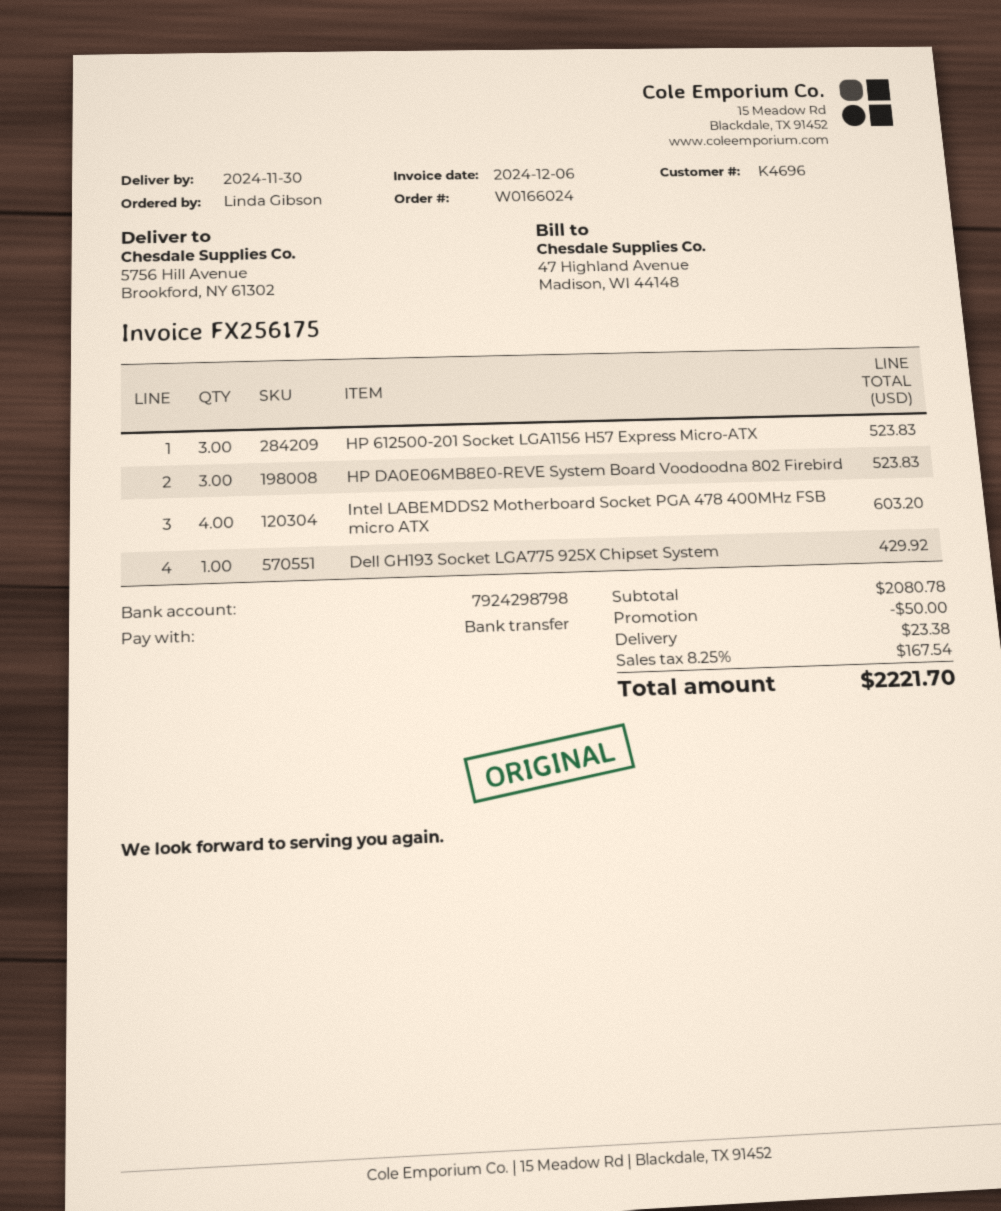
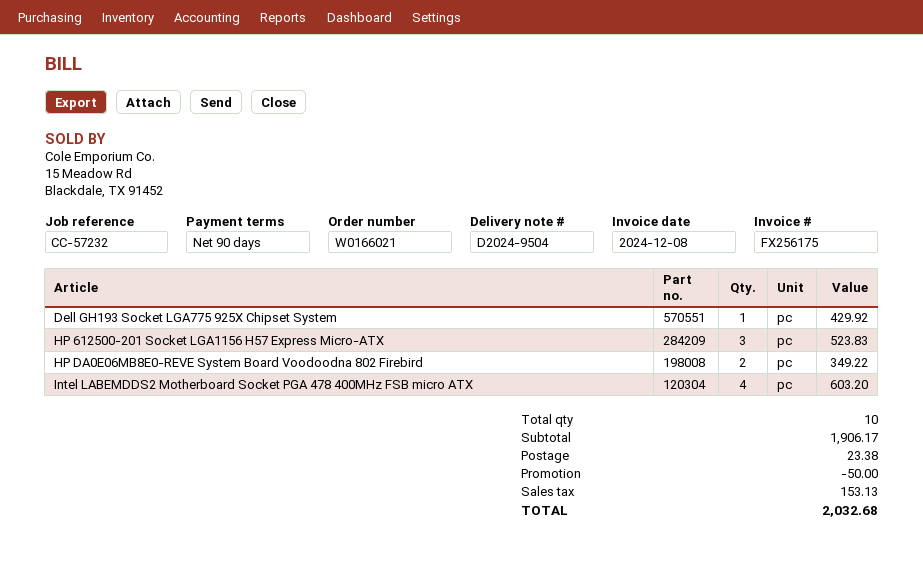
order number: W0166024 -> W0166021
invoice date: 2024-12-06 -> 2024-12-08
HP DA0E06MB8E0-REVE System Board Voodoodna 802 Firebird: 3 for 523.83 -> 2 for 349.22
subtotal: 2080.78 -> 1906.17
tax: 167.54 -> 153.13
total: 2221.70 -> 2032.68

